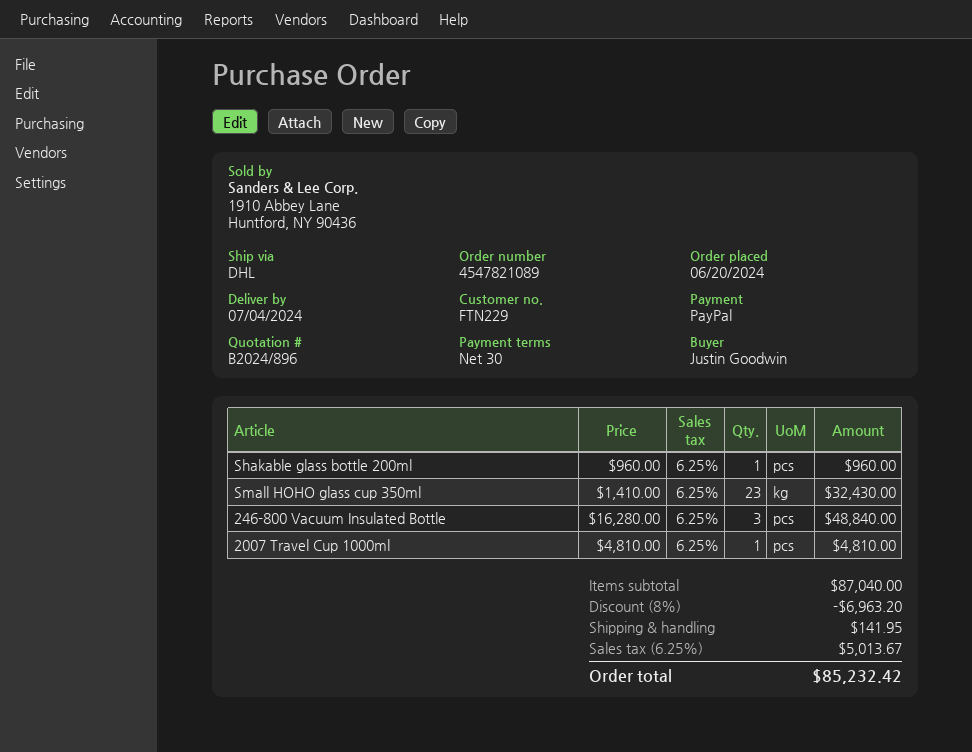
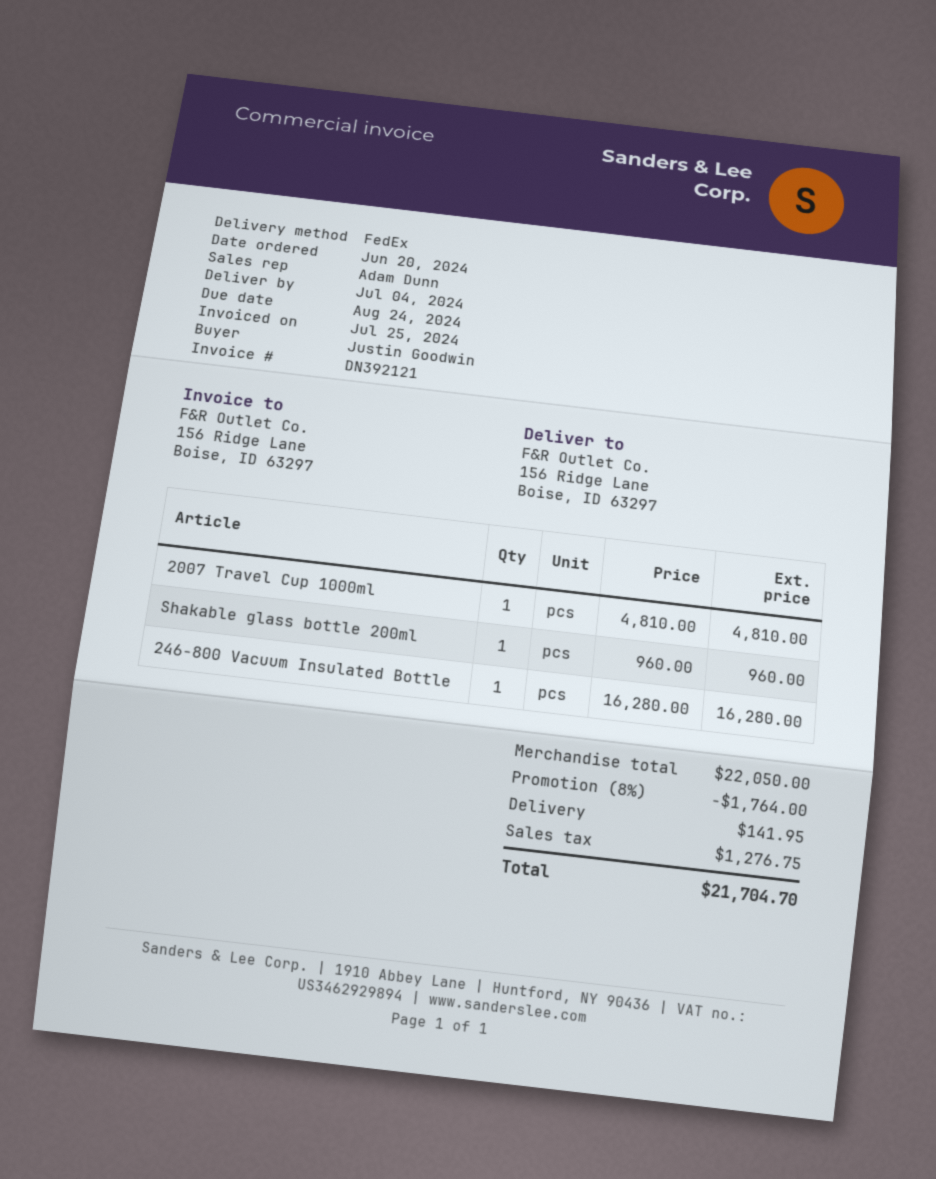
shipping method: DHL -> FedEx
Small HOHO glass cup 350ml: 23 x 1410.00 = 32430.00 -> none
246-800 Vacuum Insulated Bottle: 3 x 16280.00 = 48840.00 -> 1 x 16280.00 = 16280.00
subtotal: 87040.00 -> 22050.00
discount: 8% = 6963.20 -> 8% = 1764.00
tax: 5013.67 -> 1276.75
total: 85232.42 -> 21704.70

